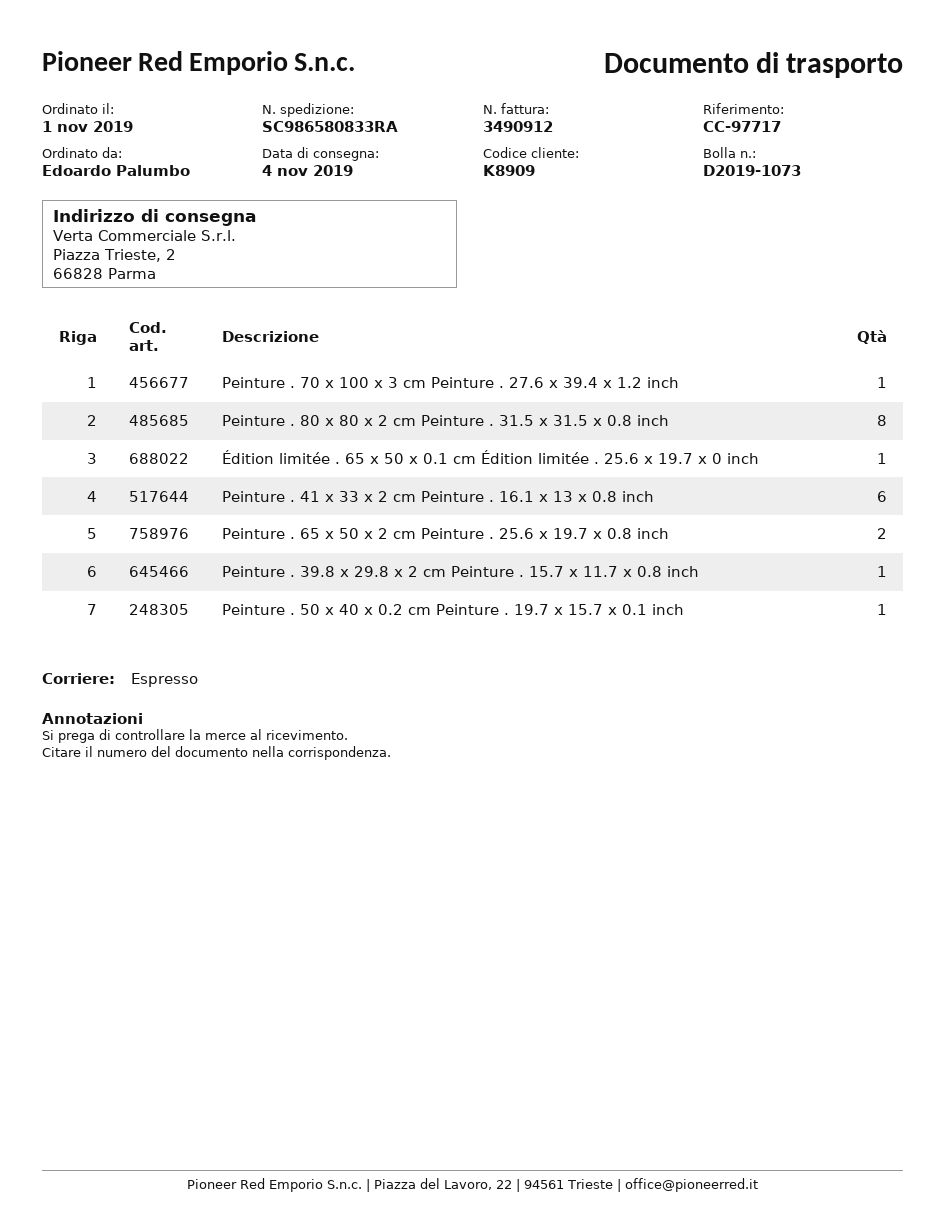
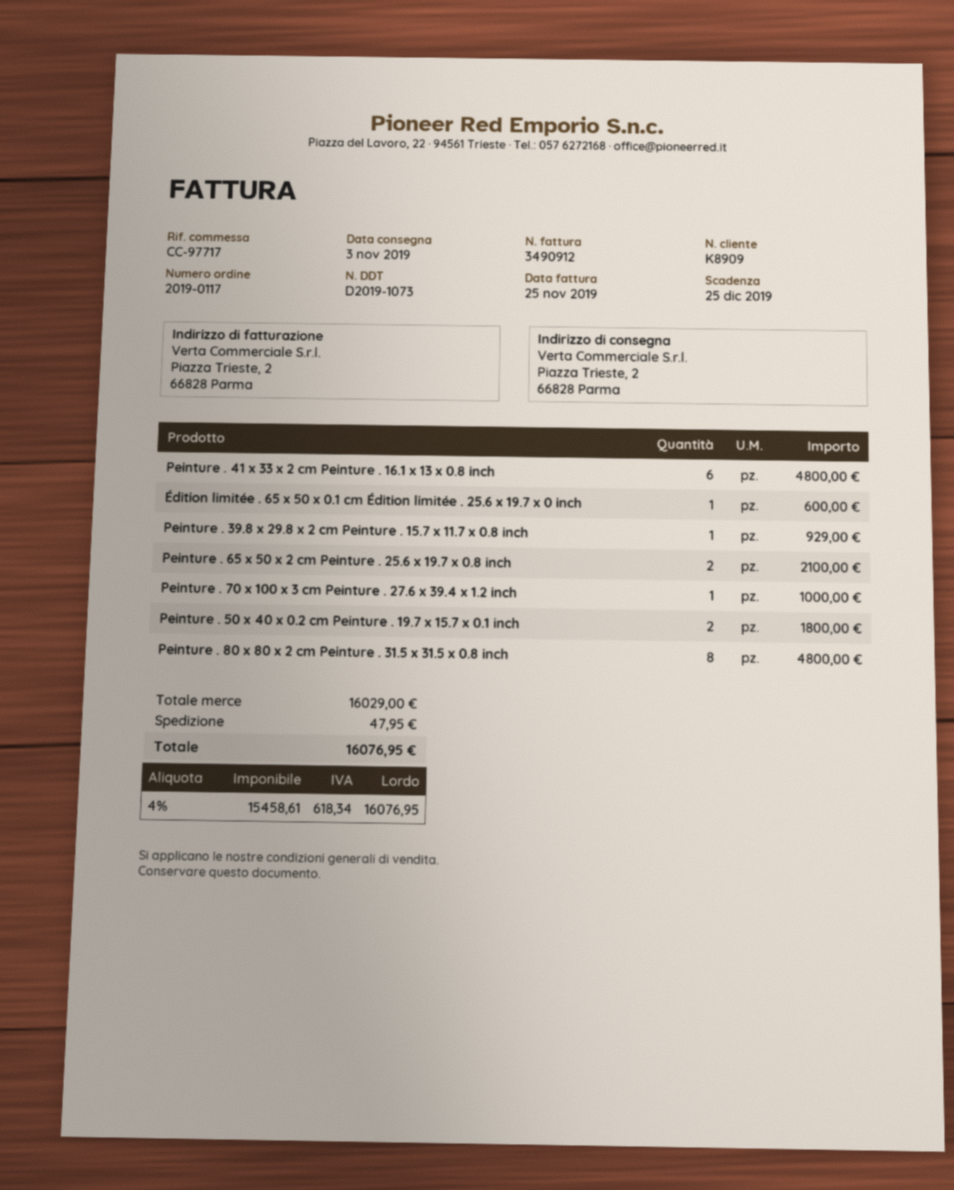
delivery date: 2019-11-04 -> 2019-11-03
Peinture . 50 x 40 x 0.2 cm Peinture . 19.7 x 15.7 x 0.1 inch: 1 -> 2

